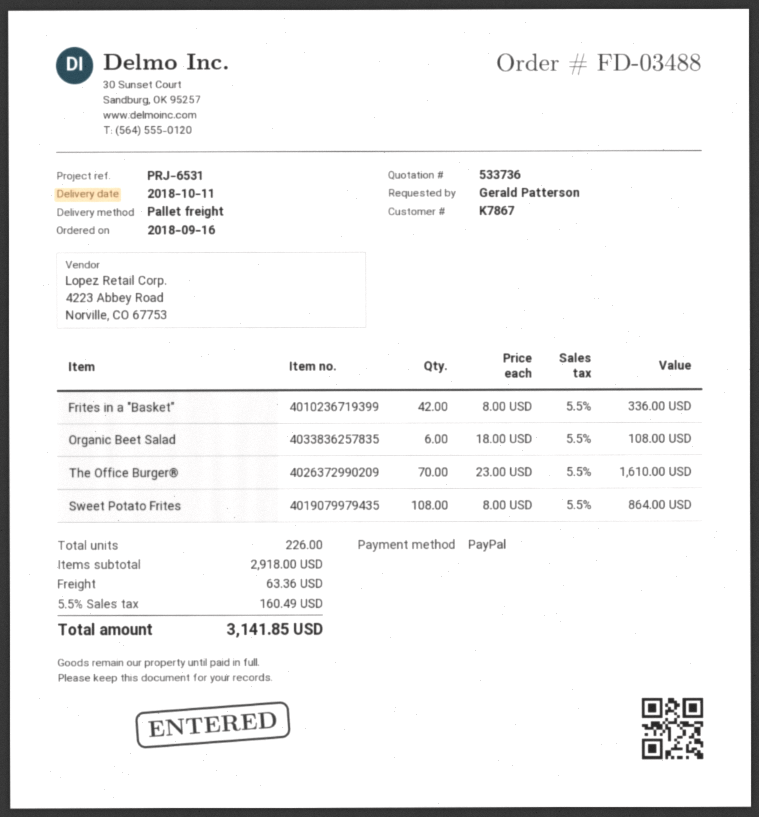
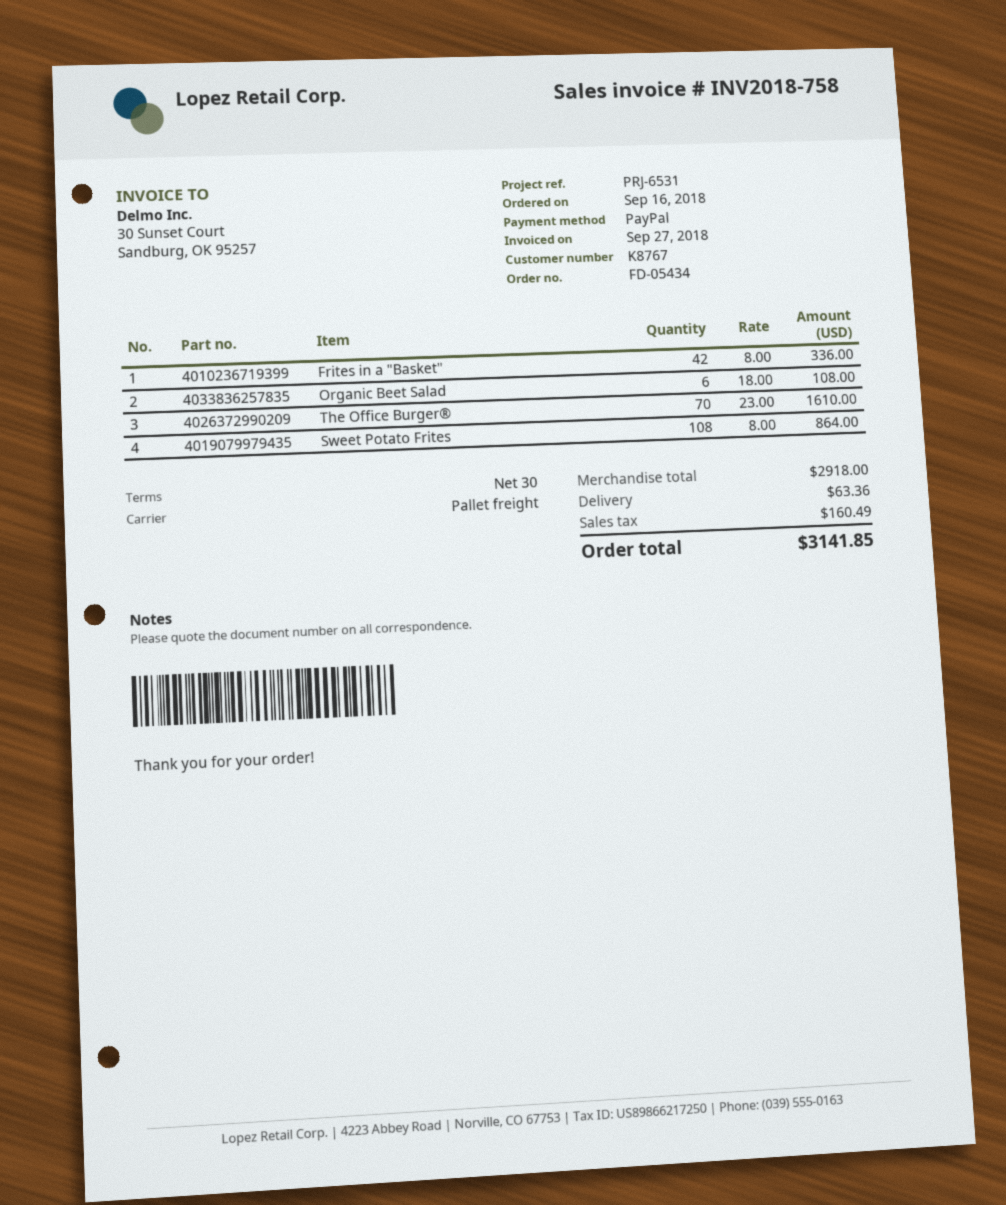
order number: FD-03488 -> FD-05434
customer number: K7867 -> K8767

